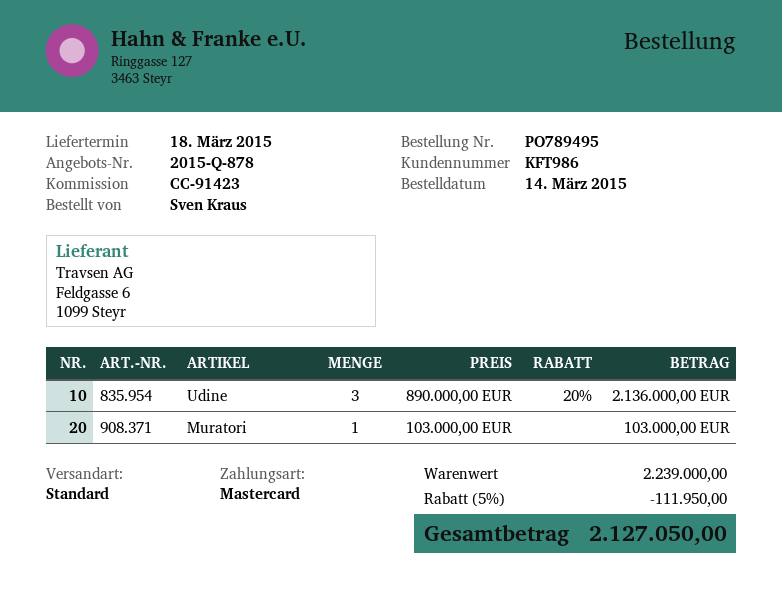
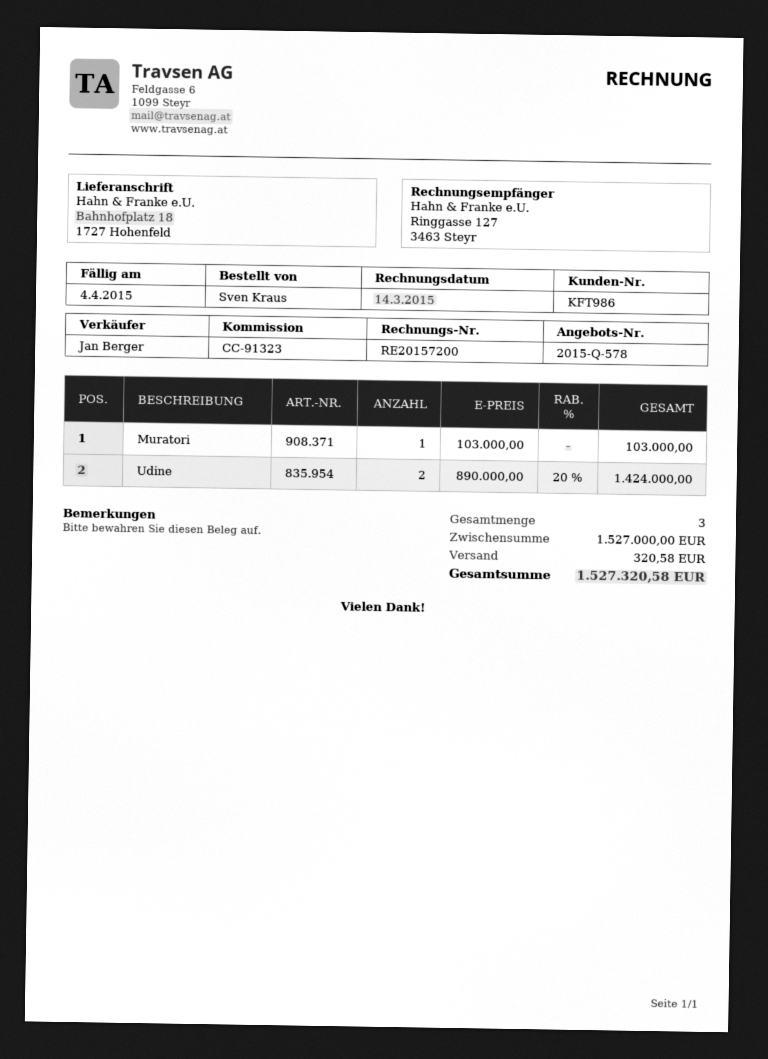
quote number: 2015-Q-878 -> 2015-Q-578
reference: CC-91423 -> CC-91323
Udine: 3 x 890000.00 - 20% = 2136000.00 -> 2 x 890000.00 - 20% = 1424000.00
subtotal: 2239000.00 -> 1527000.00
discount: 5% = 111950.00 -> none
shipping: none -> 320.58
total: 2127050.00 -> 1527320.58

